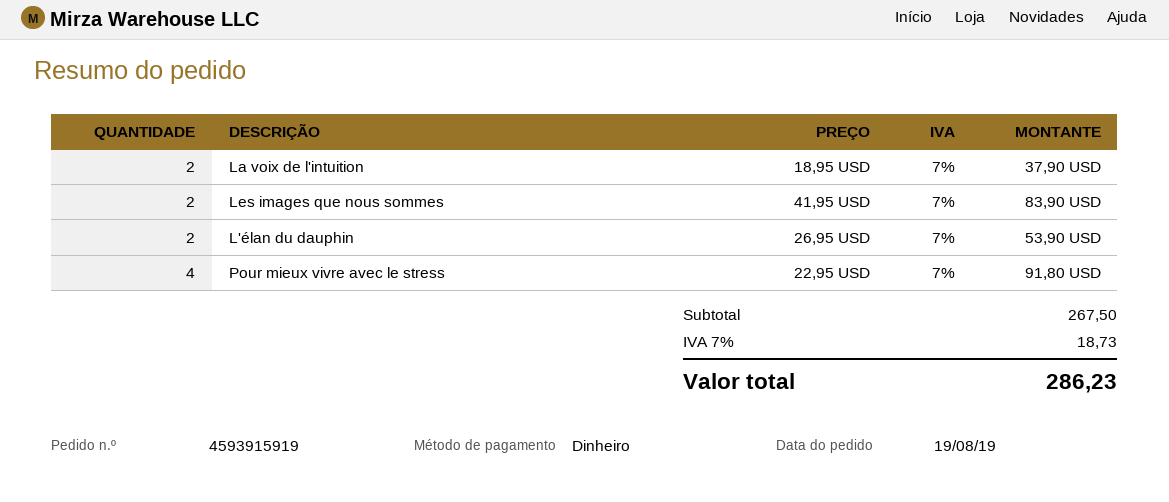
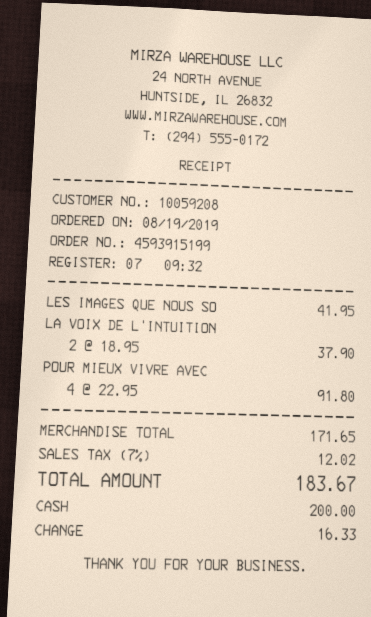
order number: 4593915919 -> 4593915199
Les images que nous sommes: 2 x 41.95 = 83.90 -> 1 x 41.95 = 41.95
L'élan du dauphin: 2 x 26.95 = 53.90 -> none
subtotal: 267.50 -> 171.65
tax: 7% = 18.73 -> 7% = 12.02
total: 286.23 -> 183.67

